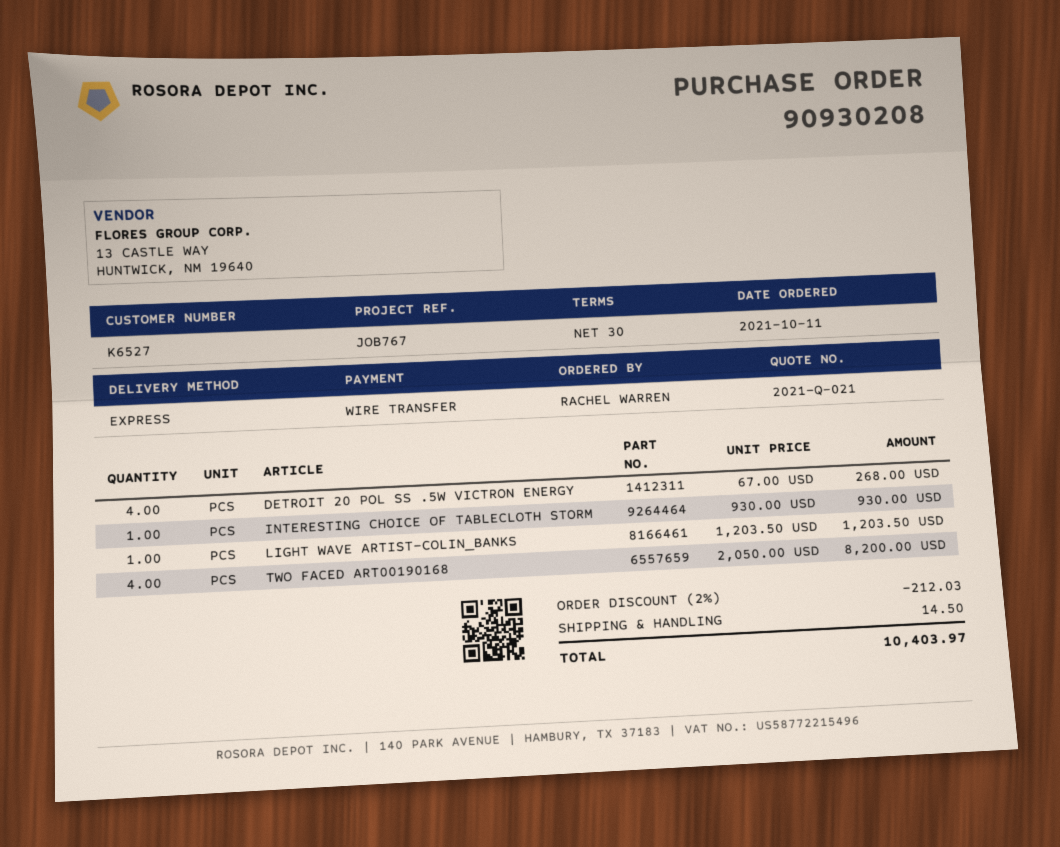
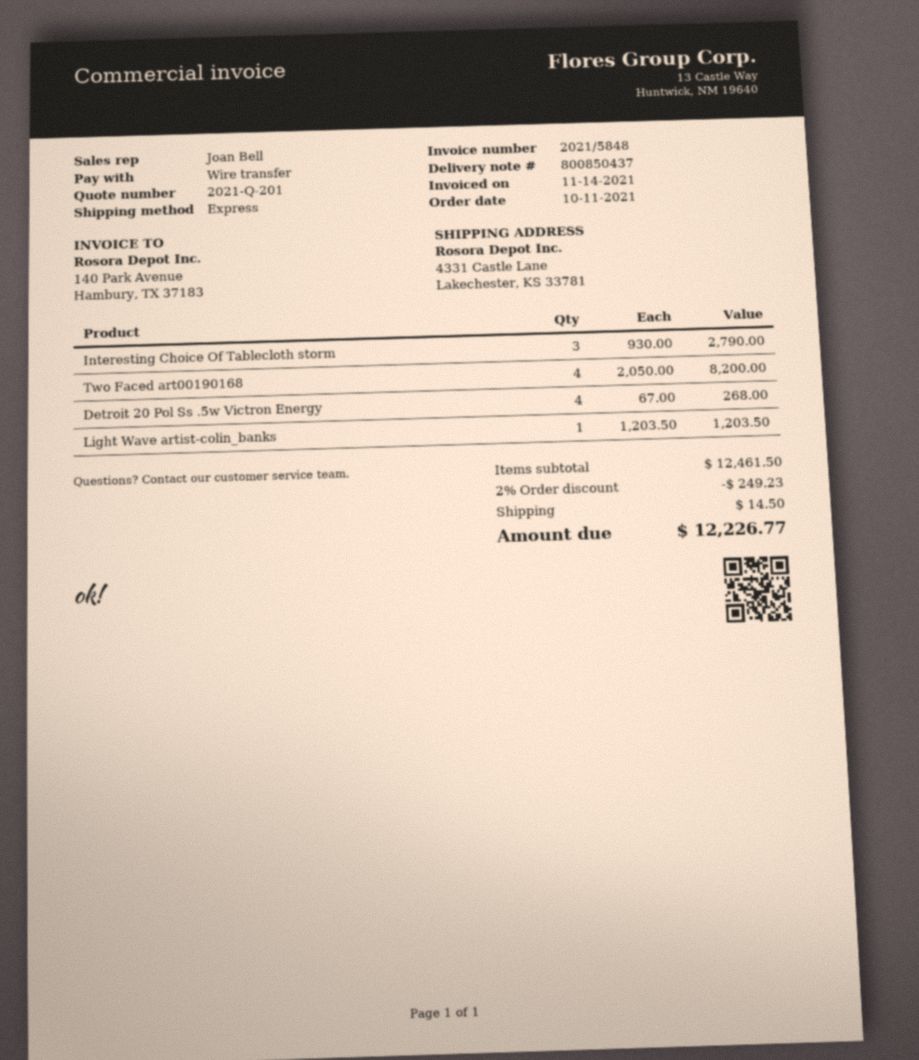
quote number: 2021-Q-021 -> 2021-Q-201
INTERESTING CHOICE OF TABLECLOTH STORM: 1 x 930.00 = 930.00 -> 3 x 930.00 = 2790.00
discount: 2% = 212.03 -> 2% = 249.23
total: 10403.97 -> 12226.77

